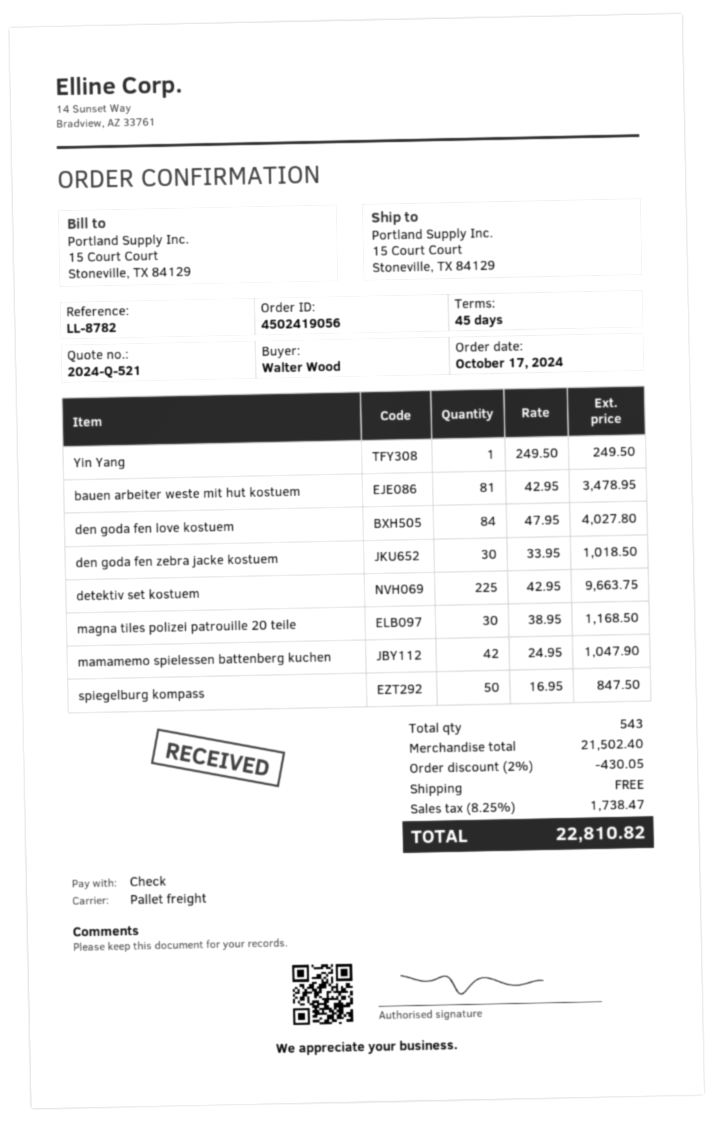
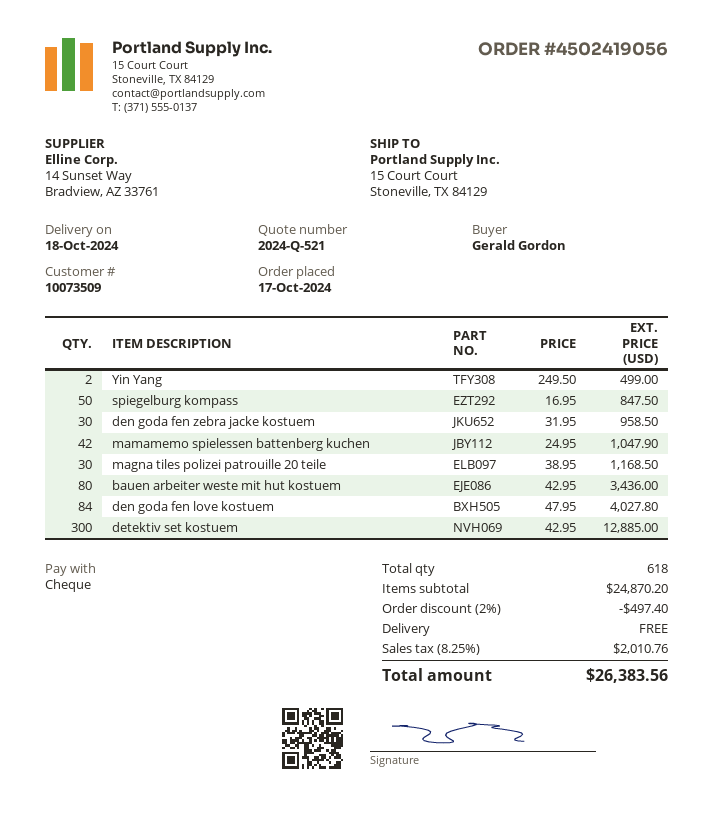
ordered by: Walter Wood -> Gerald Gordon
Yin Yang: 1 x 249.50 = 249.50 -> 2 x 249.50 = 499.00
bauen arbeiter weste mit hut kostuem: 81 x 42.95 = 3478.95 -> 80 x 42.95 = 3436.00
den goda fen zebra jacke kostuem: 30 x 33.95 = 1018.50 -> 30 x 31.95 = 958.50
detektiv set kostuem: 225 x 42.95 = 9663.75 -> 300 x 42.95 = 12885.00
total quantity: 543 -> 618
subtotal: 21502.40 -> 24870.20
discount: 2% = 430.05 -> 2% = 497.40
tax: 8.25% = 1738.47 -> 8.25% = 2010.76
total: 22810.82 -> 26383.56

